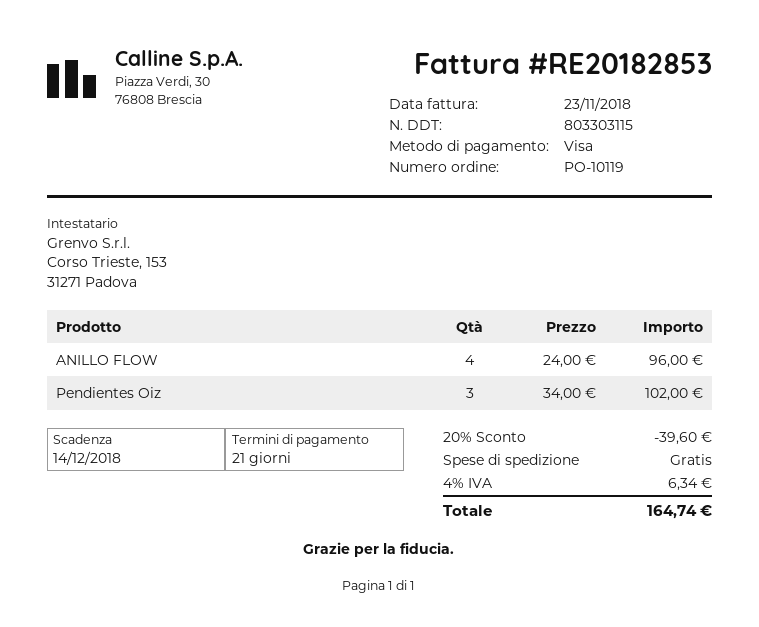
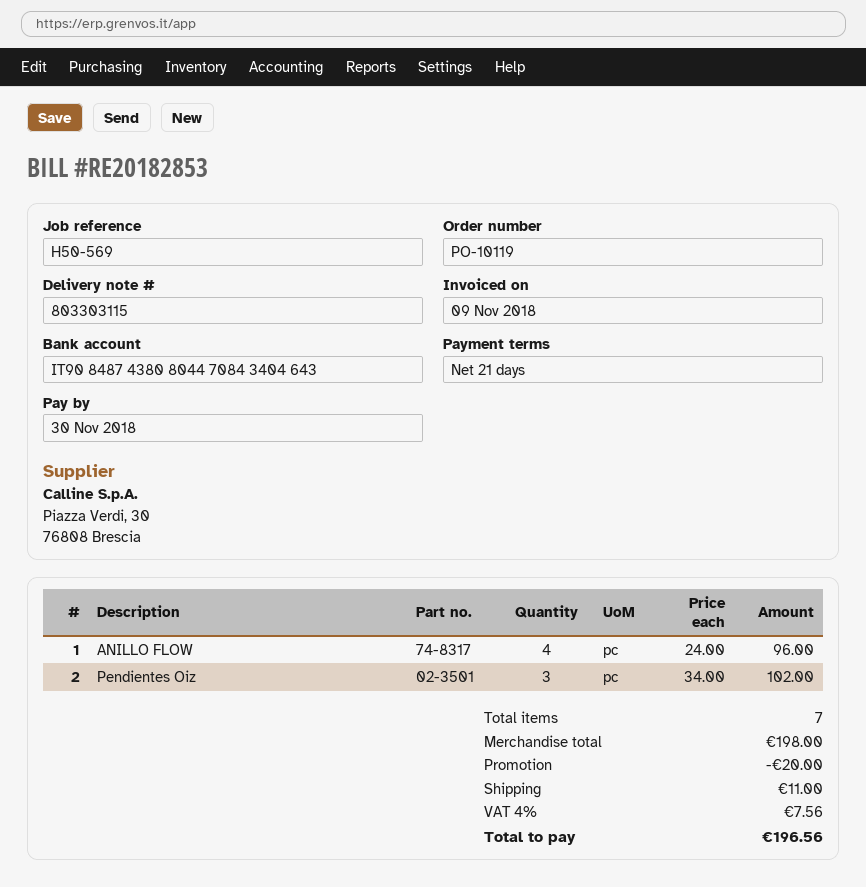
invoice date: 2018-11-23 -> 2018-11-09
due date: 2018-12-14 -> 2018-11-30
discount: 39.60 -> 20.00
shipping: 0.00 -> 11.00
tax: 4% = 6.34 -> 4% = 7.56
total: 164.74 -> 196.56

